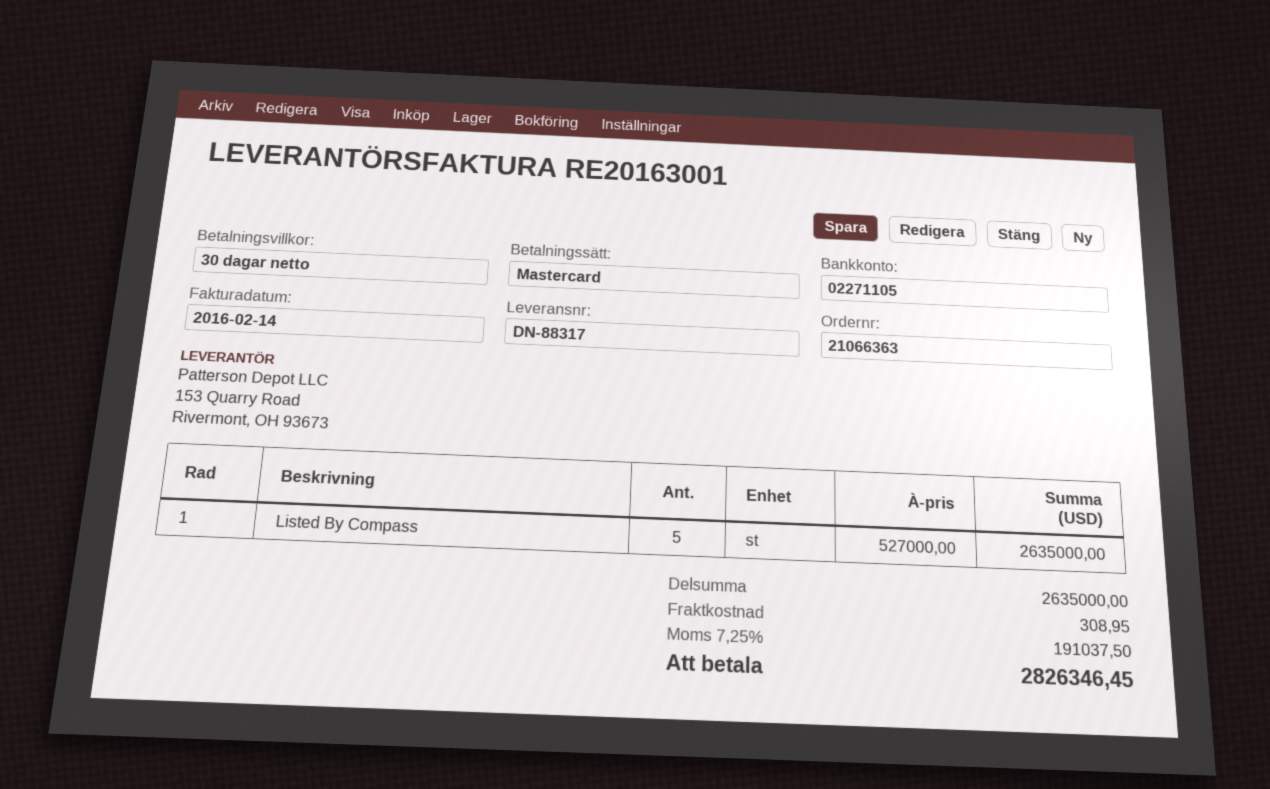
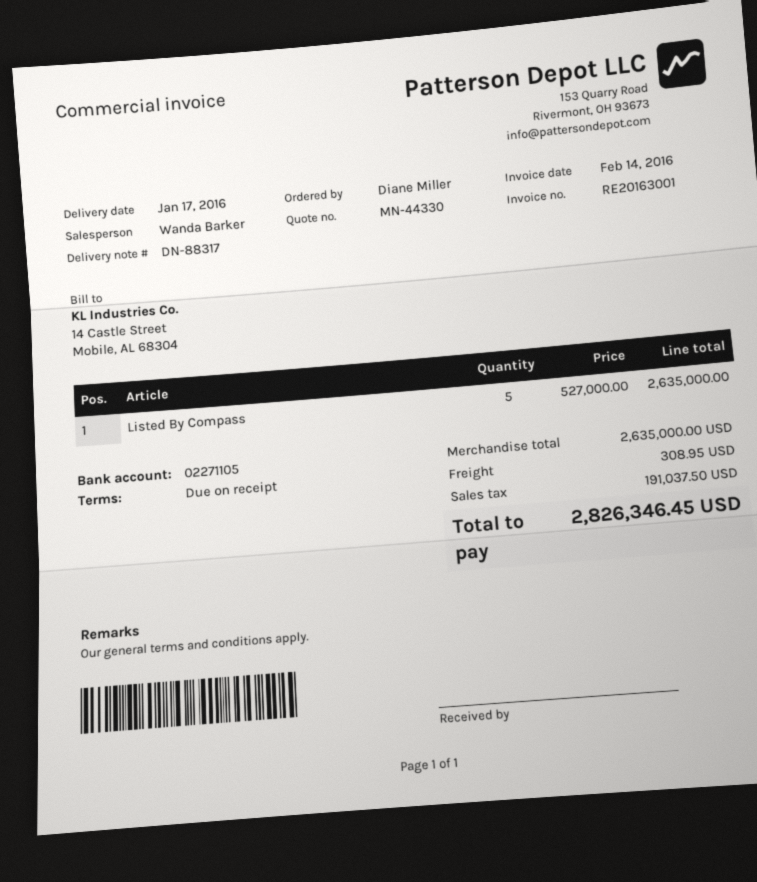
payment terms: 30 days -> on receipt

